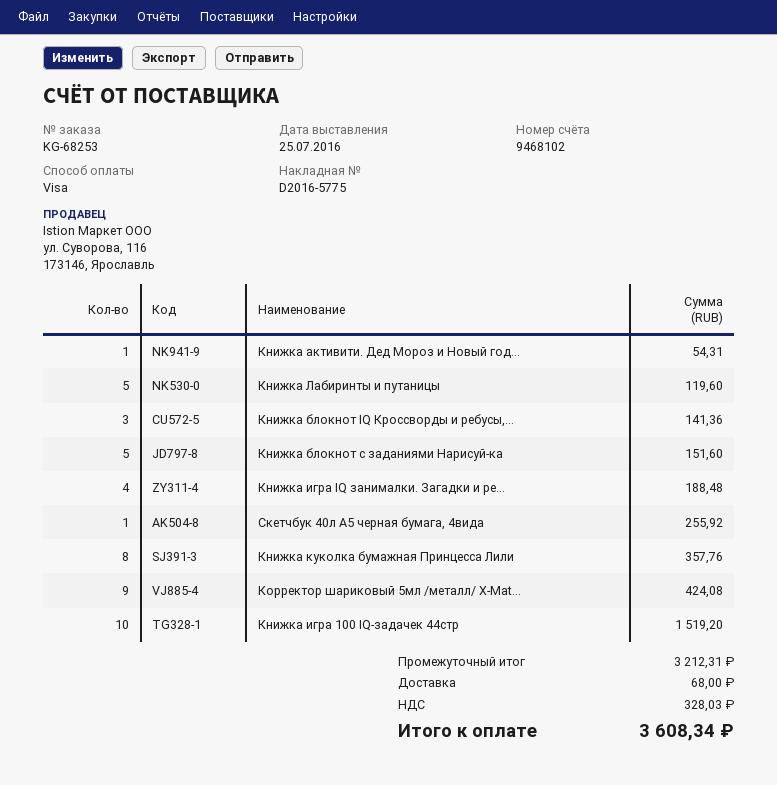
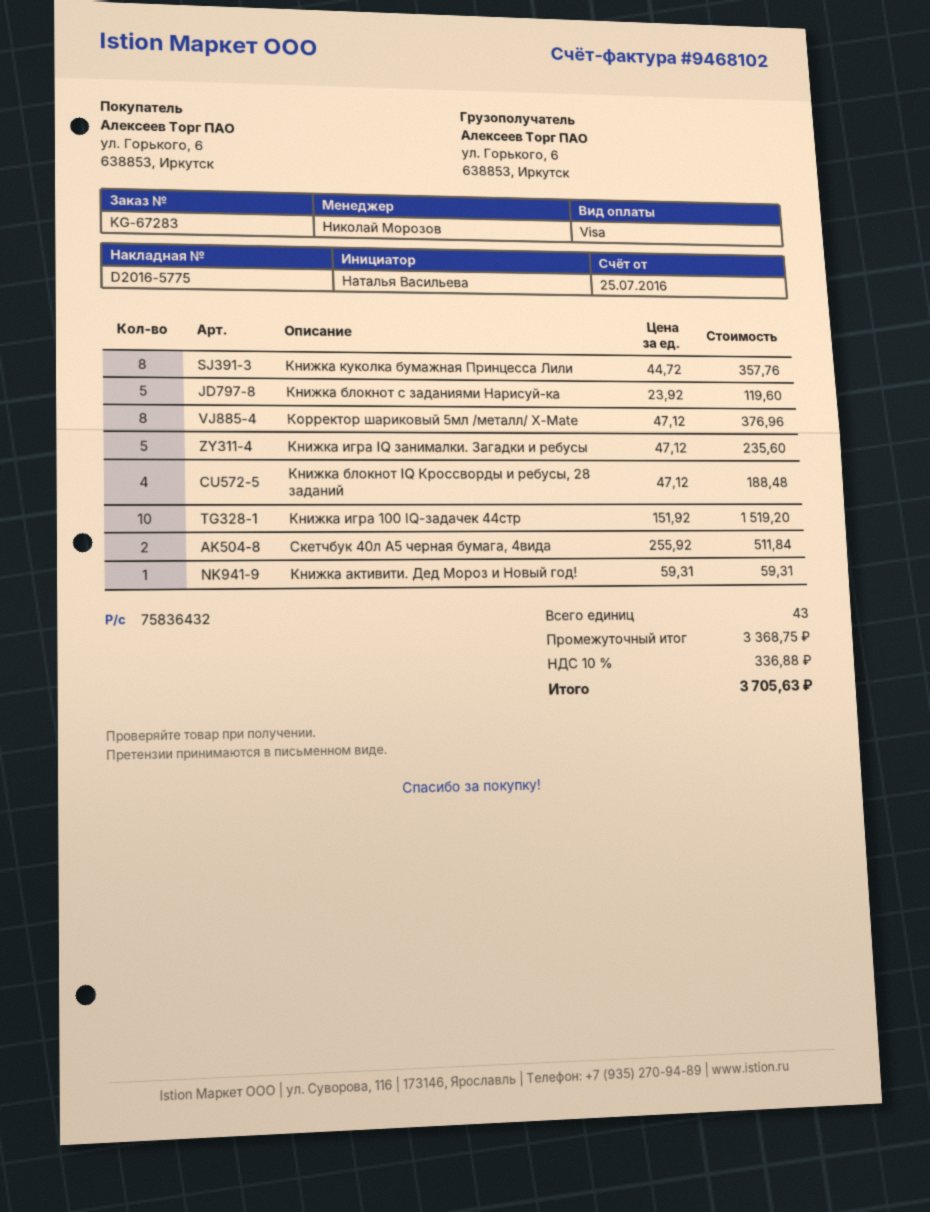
order number: KG-68253 -> KG-67283
Книжка активити. Дед Мороз и Новый год...: 1 for 54.31 -> 1 for 59.31
Книжка Лабиринты и путаницы: 5 for 119.60 -> none
Книжка блокнот IQ Кроссворды и ребусы,...: 3 for 141.36 -> 4 for 188.48
Книжка блокнот с заданиями Нарисуй-ка: 5 for 151.60 -> 5 for 119.60
Книжка игра IQ занималки. Загадки и ре...: 4 for 188.48 -> 5 for 235.60
Скетчбук 40л А5 черная бумага, 4вида: 1 for 255.92 -> 2 for 511.84
Корректор шариковый 5мл /металл/ X-Mat...: 9 for 424.08 -> 8 for 376.96
subtotal: 3212.31 -> 3368.75
shipping: 68.00 -> none
tax: 328.03 -> 336.88
total: 3608.34 -> 3705.63

